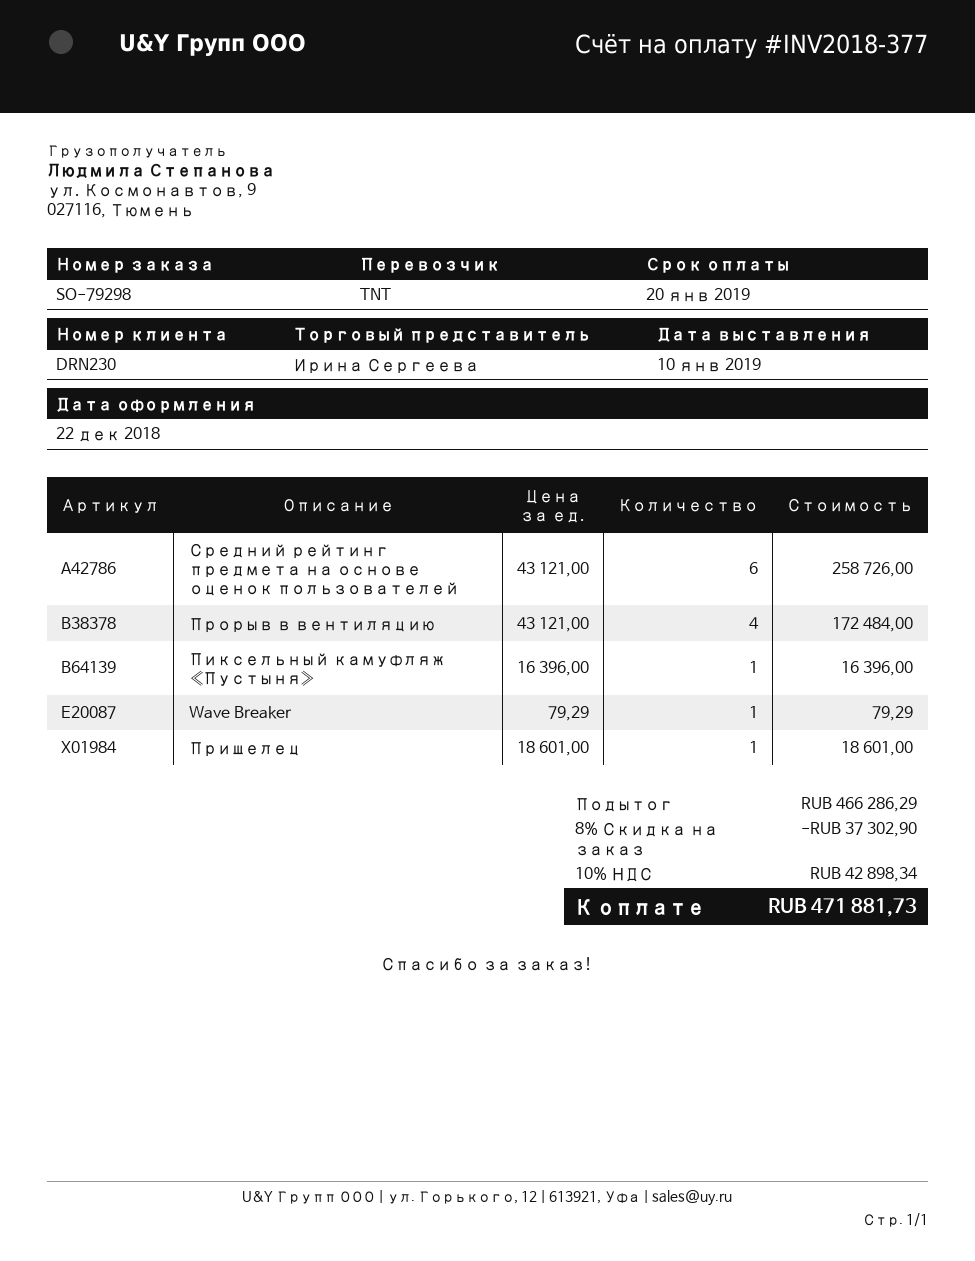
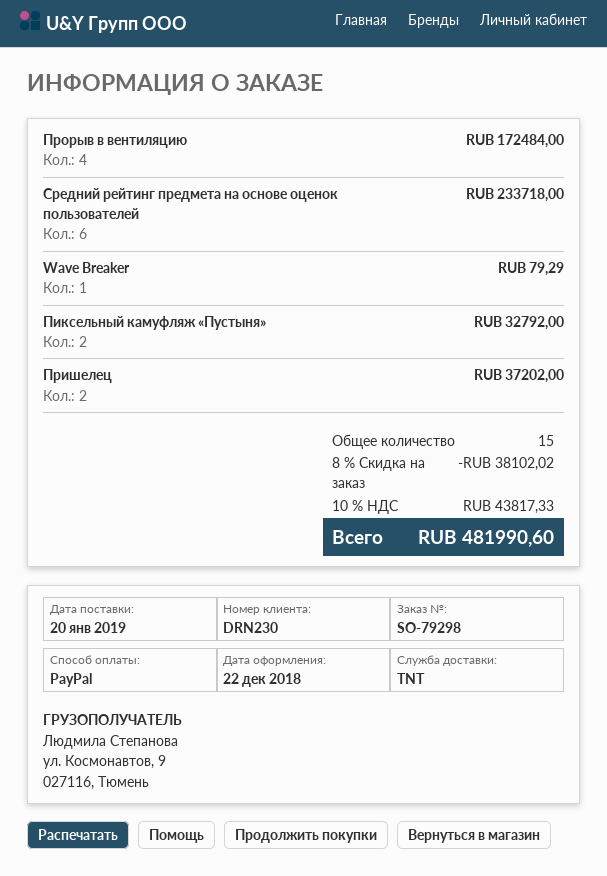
Средний рейтинг предмета на основе оценок пользователей: 6 for 258726.00 -> 6 for 233718.00
Пиксельный камуфляж «Пустыня»: 1 for 16396.00 -> 2 for 32792.00
Пришелец: 1 for 18601.00 -> 2 for 37202.00
discount: 8% = 37302.90 -> 8% = 38102.02
tax: 10% = 42898.34 -> 10% = 43817.33
total: 471881.73 -> 481990.60

